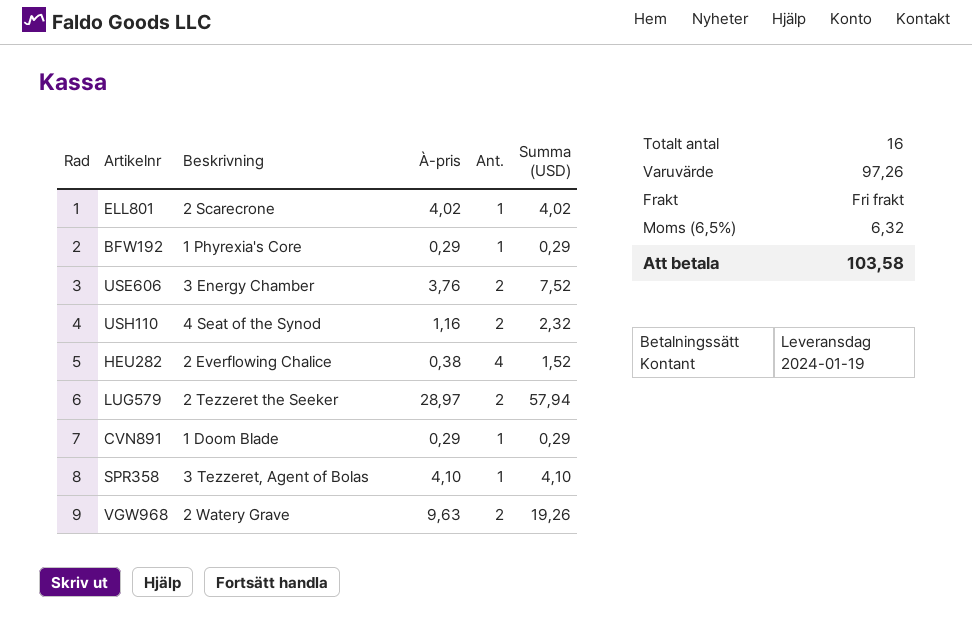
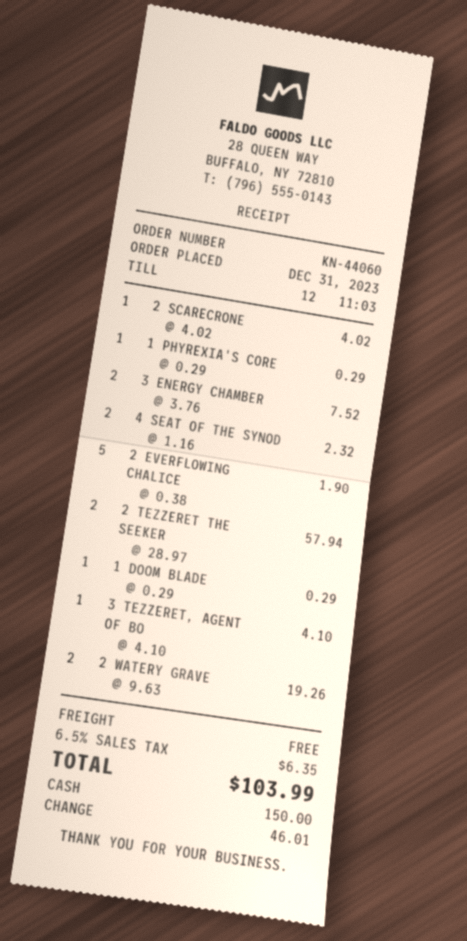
2 Everflowing Chalice: 4 x 0.38 = 1.52 -> 5 x 0.38 = 1.90
tax: 6.5% = 6.32 -> 6.5% = 6.35
total: 103.58 -> 103.99

